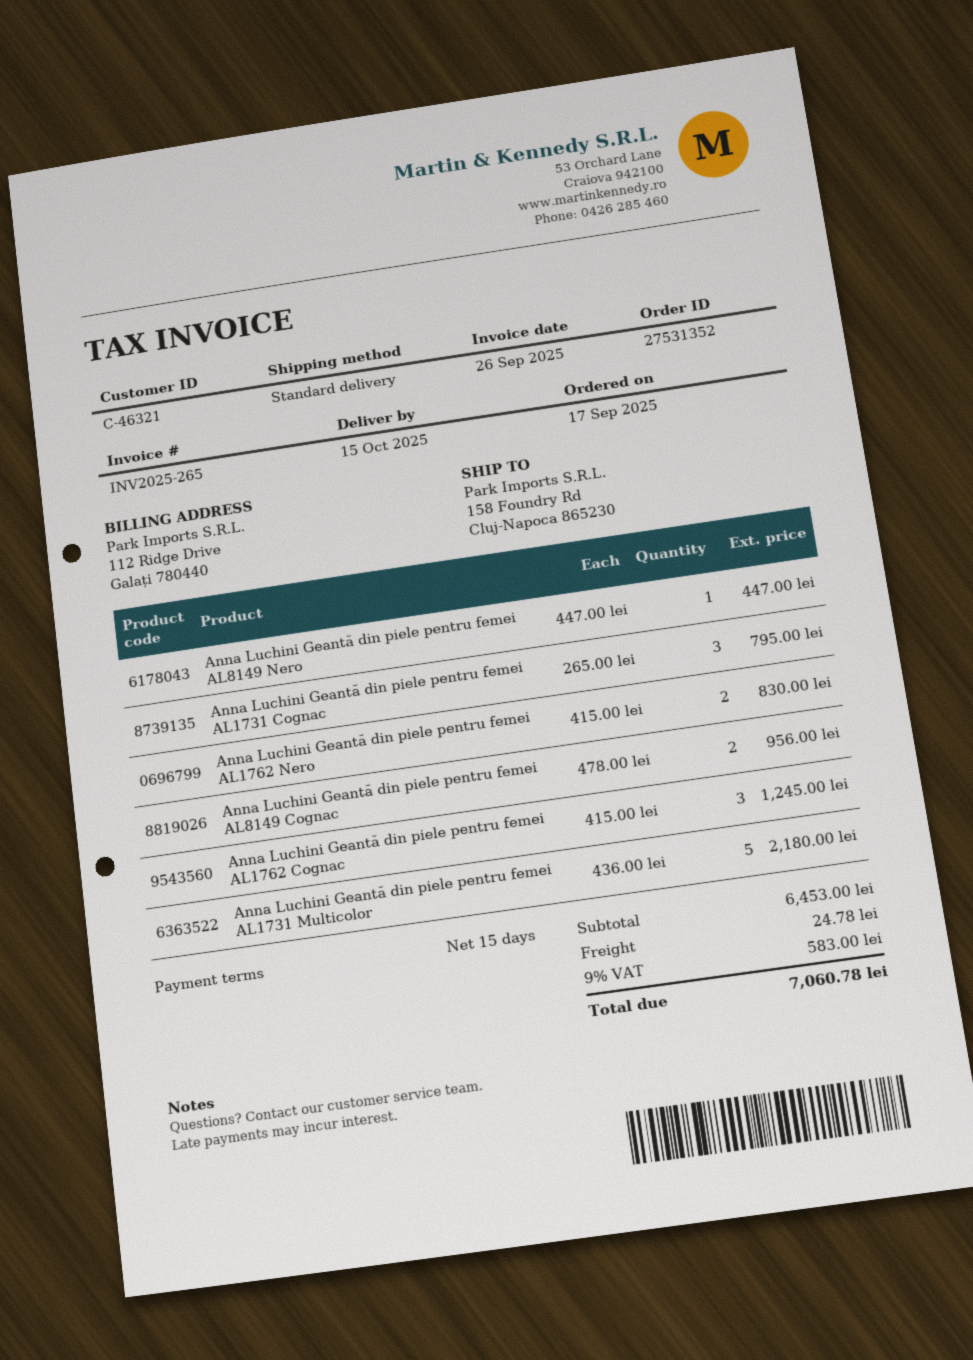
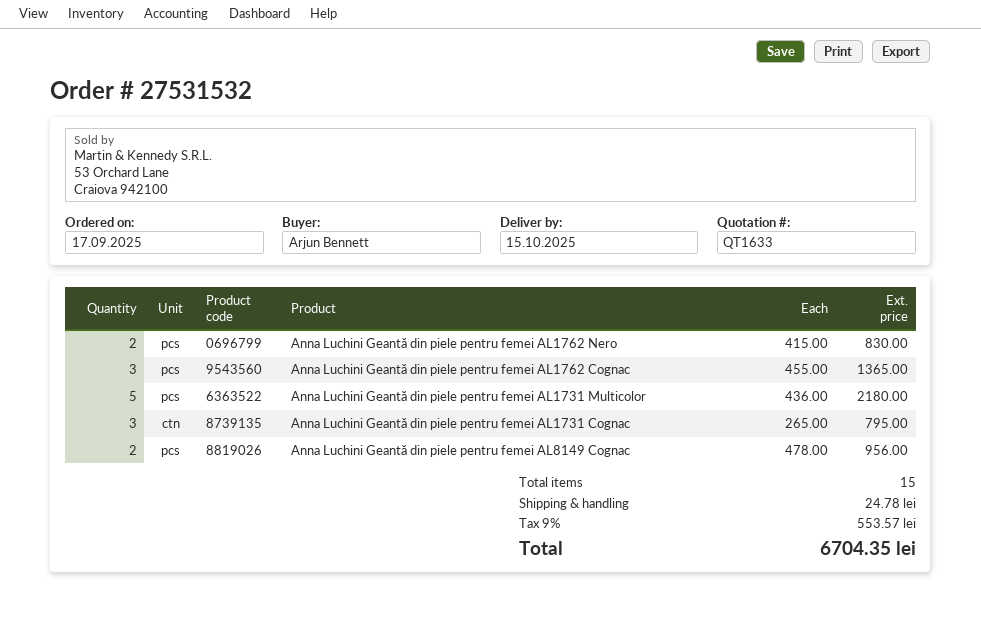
order number: 27531352 -> 27531532
Anna Luchini Geantă din piele pentru femei AL8149 Nero: 1 x 447.00 = 447.00 -> none
Anna Luchini Geantă din piele pentru femei AL1762 Cognac: 3 x 415.00 = 1245.00 -> 3 x 455.00 = 1365.00
tax: 9% = 583.00 -> 9% = 553.57
total: 7060.78 -> 6704.35

